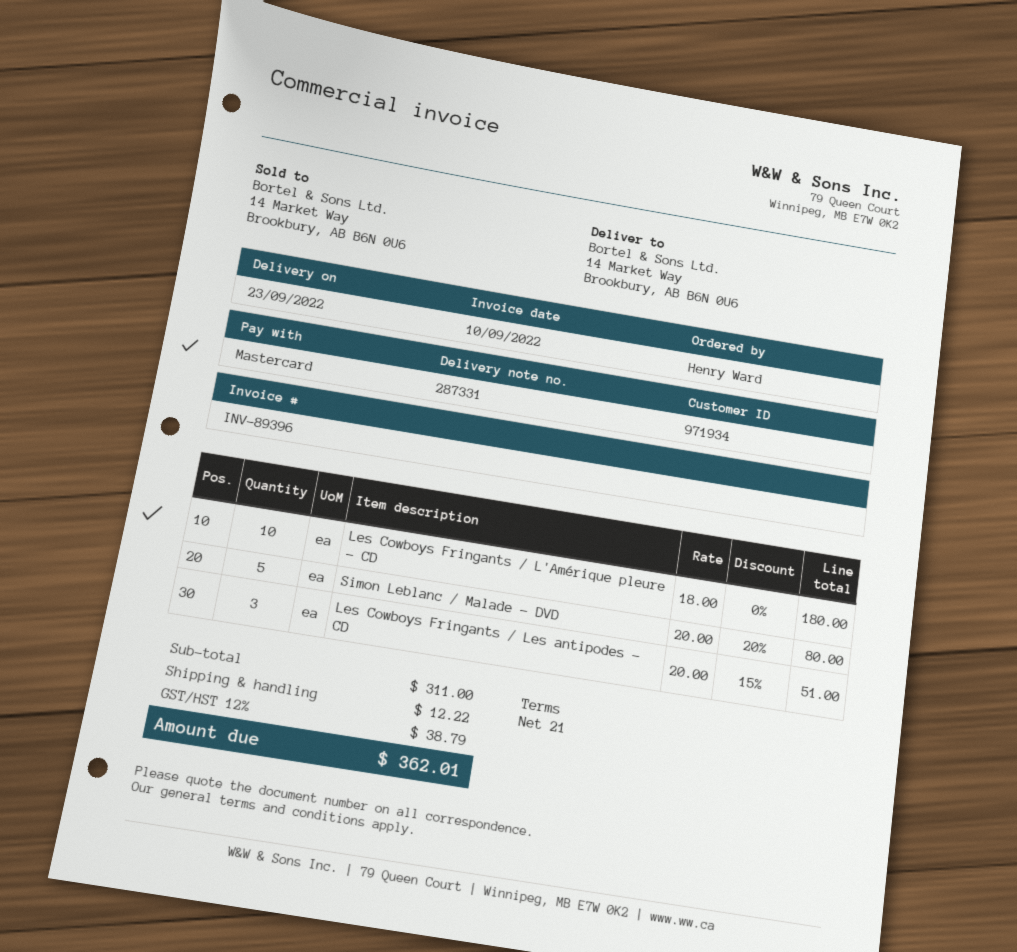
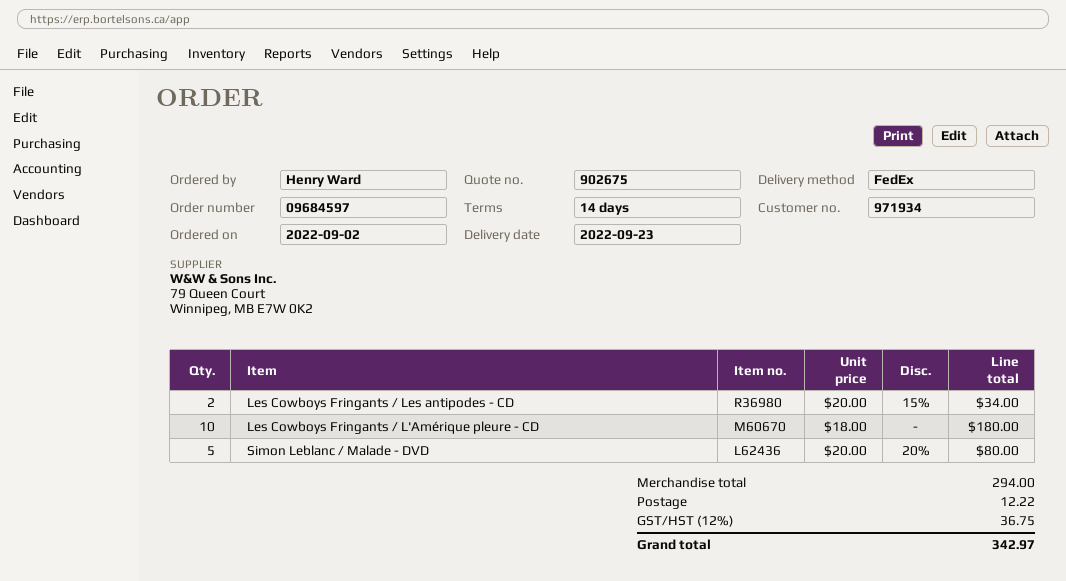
payment terms: 21 days -> 14 days
Les Cowboys Fringants / Les antipodes - CD: 3 x 20.00 - 15% = 51.00 -> 2 x 20.00 - 15% = 34.00
subtotal: 311.00 -> 294.00
tax: 12% = 38.79 -> 12% = 36.75
total: 362.01 -> 342.97

